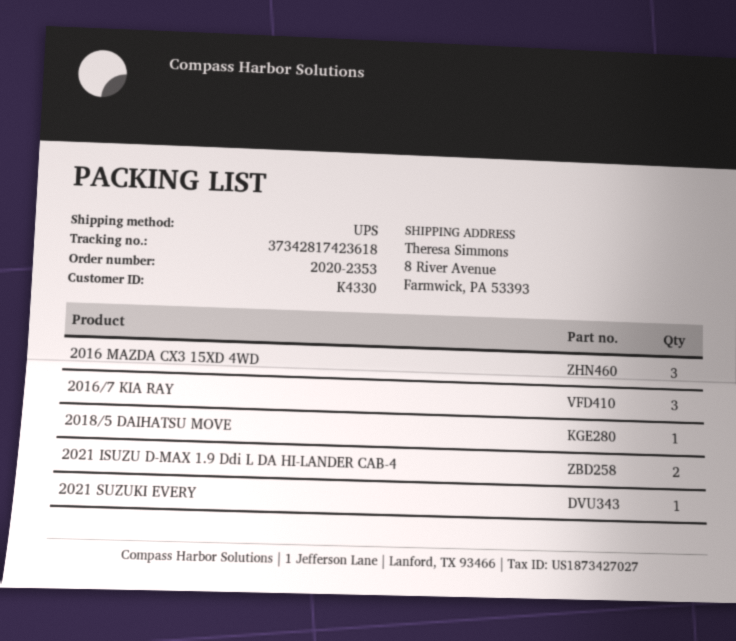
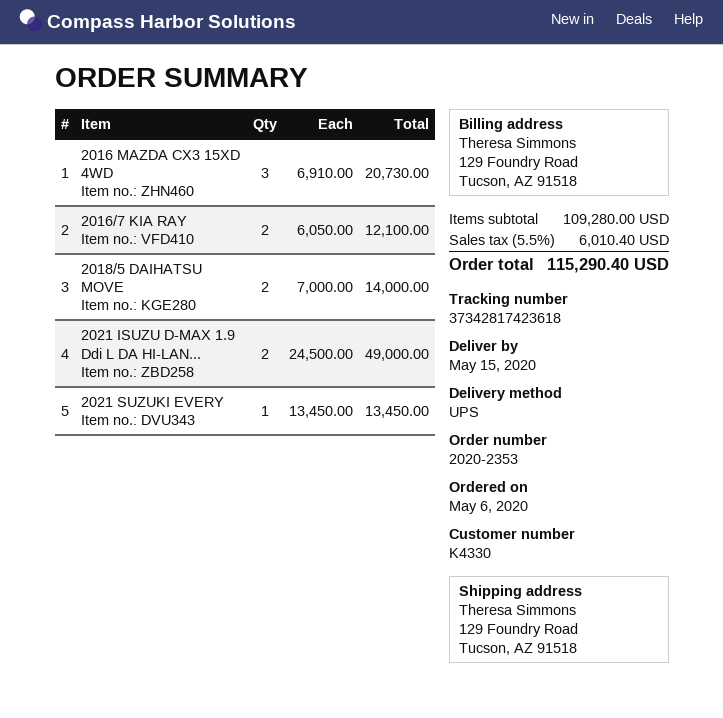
ship to: 8 River Avenue, Farmwick, PA 53393 -> 129 Foundry Road, Tucson, AZ 91518
2016/7 KIA RAY: 3 -> 2
2018/5 DAIHATSU MOVE: 1 -> 2

